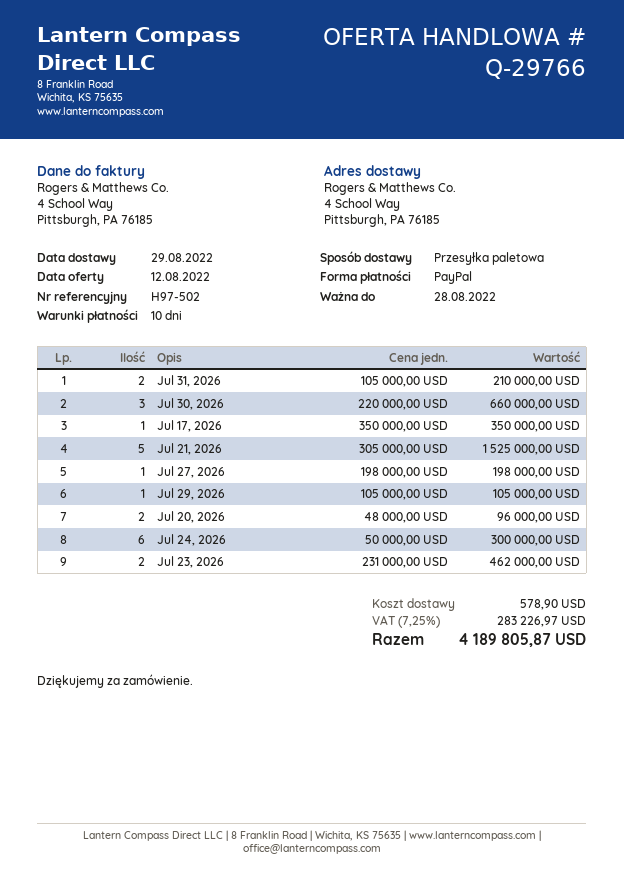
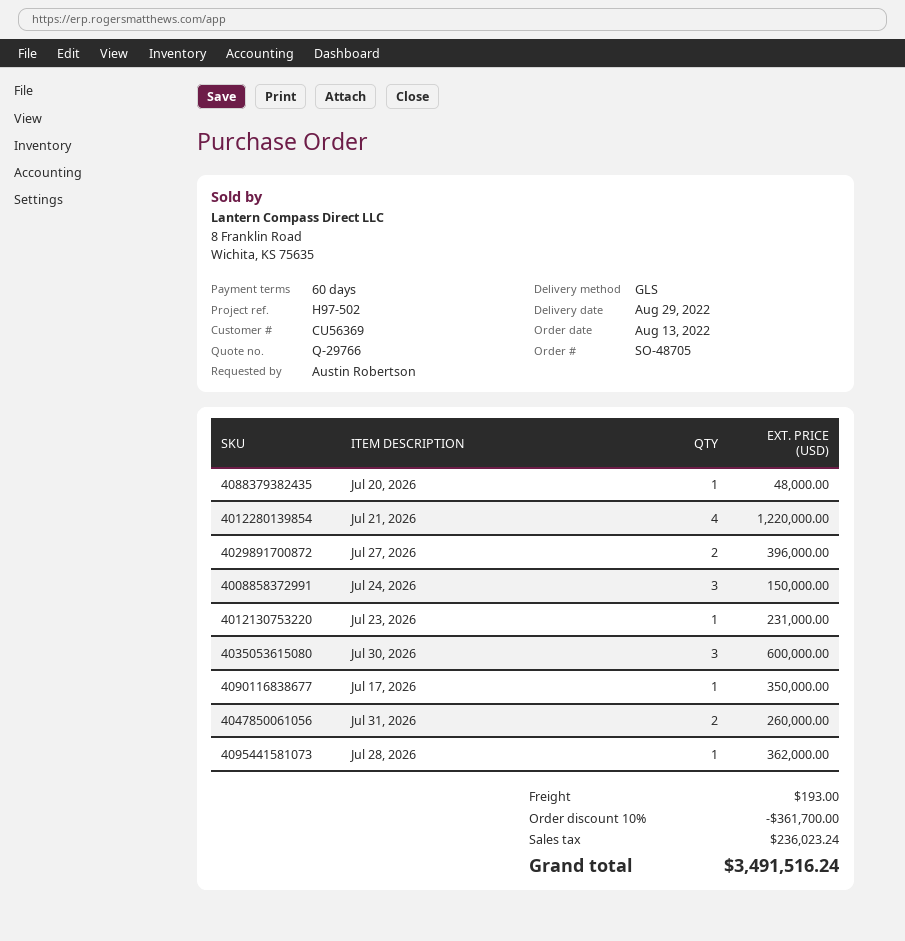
payment terms: 10 days -> 60 days
shipping method: pallet freight -> GLS
Jul 31, 2026: 2 for 210000.00 -> 2 for 260000.00
Jul 30, 2026: 3 for 660000.00 -> 3 for 600000.00
Jul 21, 2026: 5 for 1525000.00 -> 4 for 1220000.00
Jul 27, 2026: 1 for 198000.00 -> 2 for 396000.00
Jul 29, 2026: 1 for 105000.00 -> none
Jul 20, 2026: 2 for 96000.00 -> 1 for 48000.00
Jul 24, 2026: 6 for 300000.00 -> 3 for 150000.00
Jul 23, 2026: 2 for 462000.00 -> 1 for 231000.00
Jul 28, 2026: none -> 1 for 362000.00
discount: none -> 10% = 361700.00
shipping: 578.90 -> 193.00
tax: 283226.97 -> 236023.24
total: 4189805.87 -> 3491516.24

